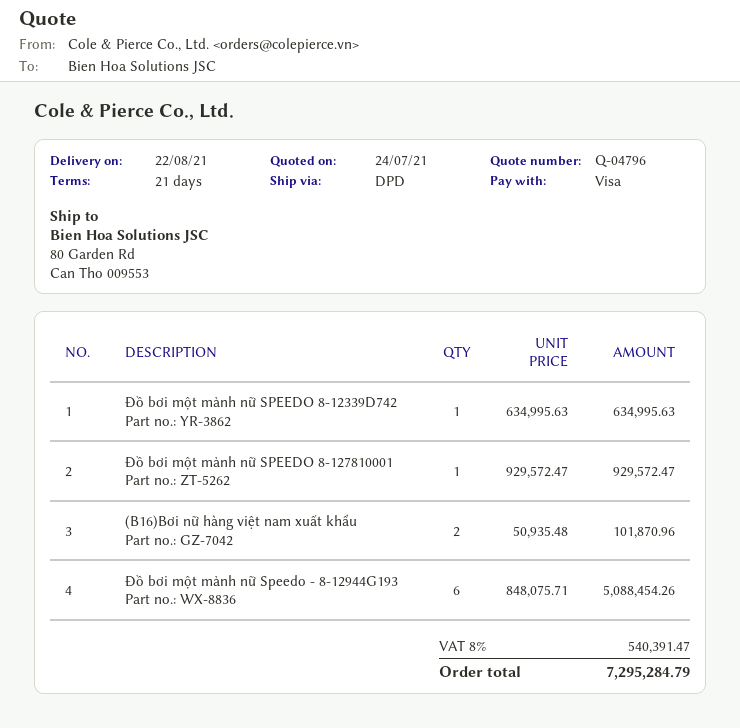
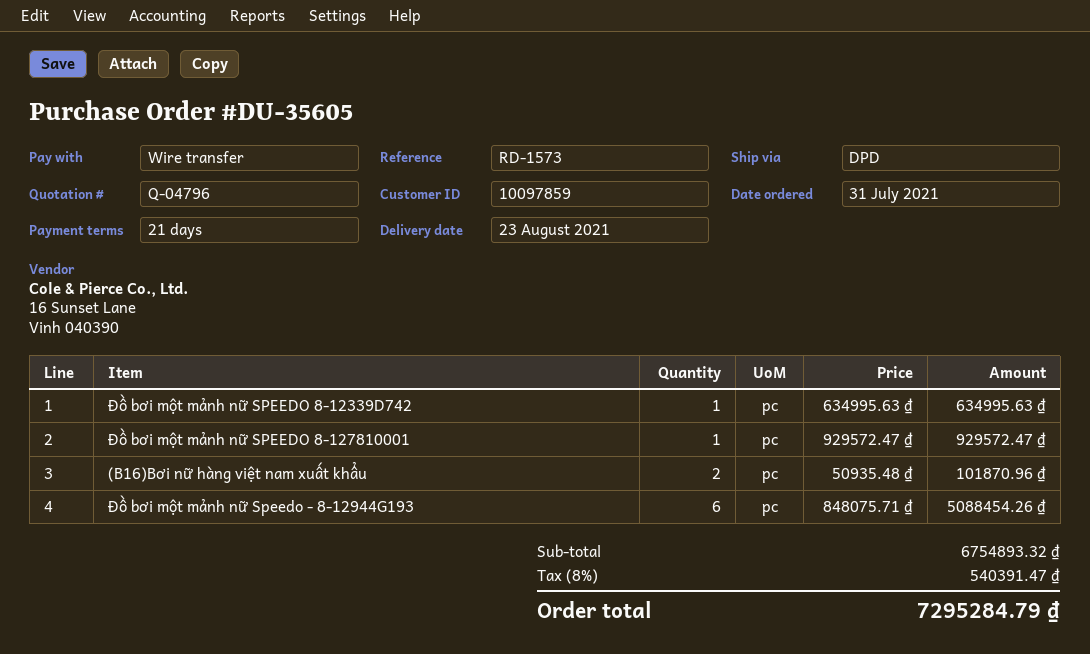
delivery date: 2021-08-22 -> 2021-08-23
payment method: Visa -> bank transfer

